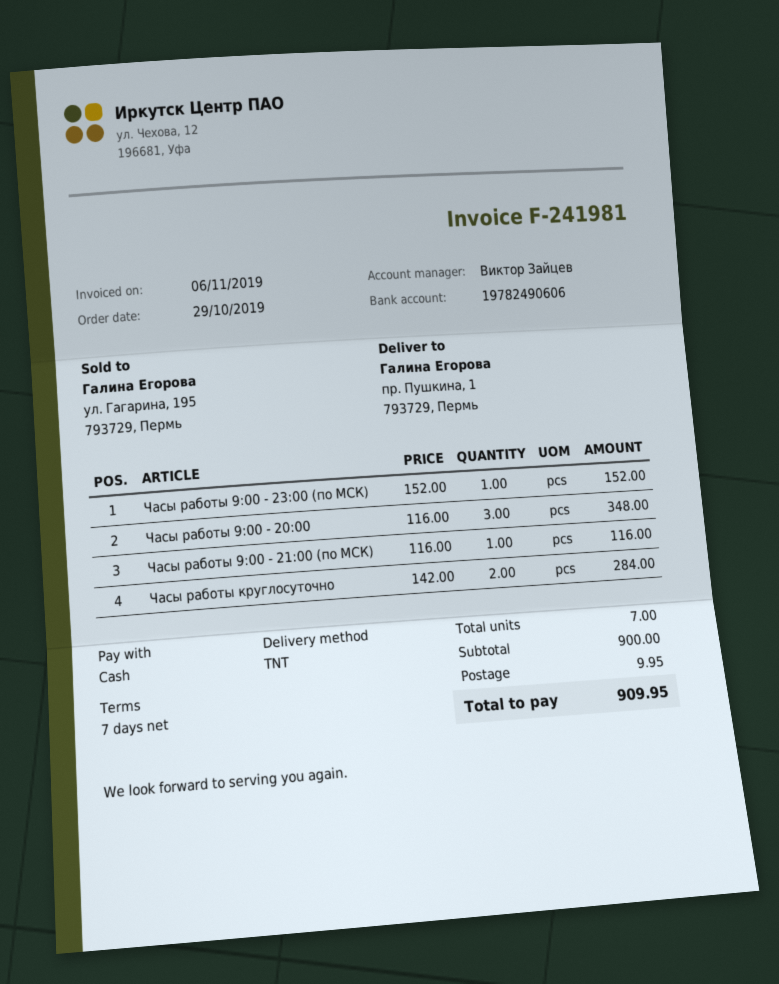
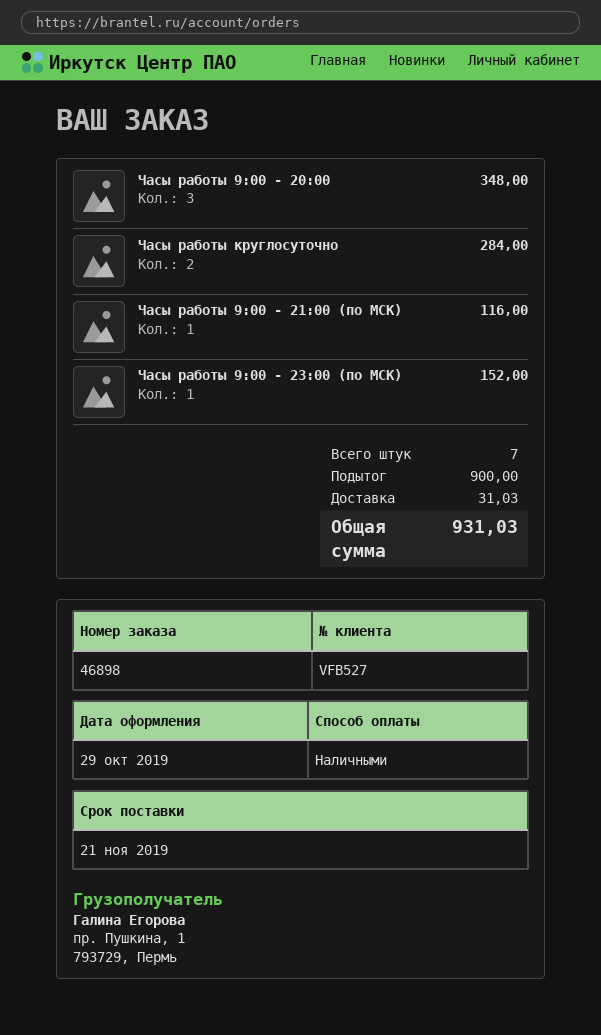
shipping: 9.95 -> 31.03
total: 909.95 -> 931.03

